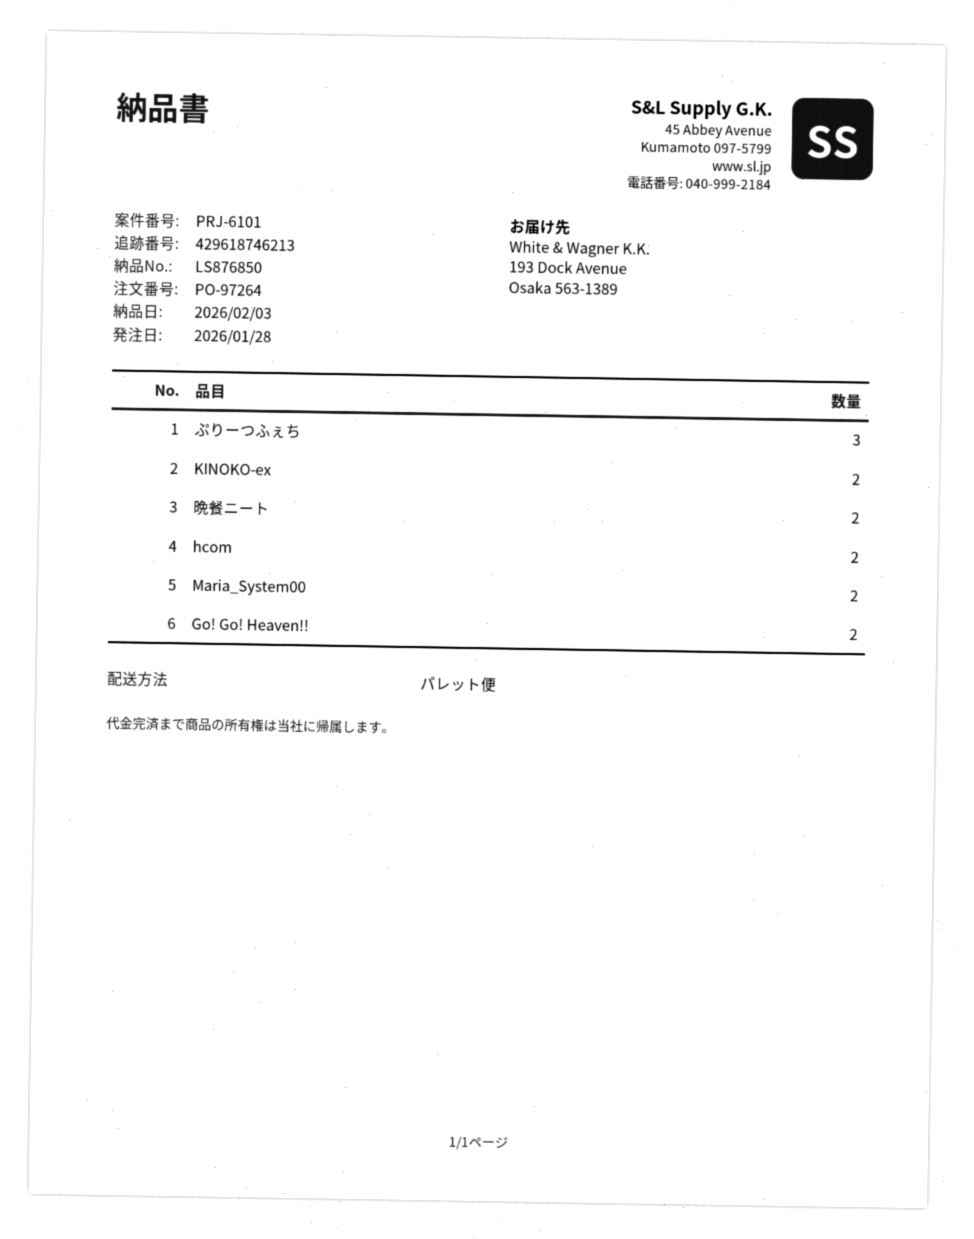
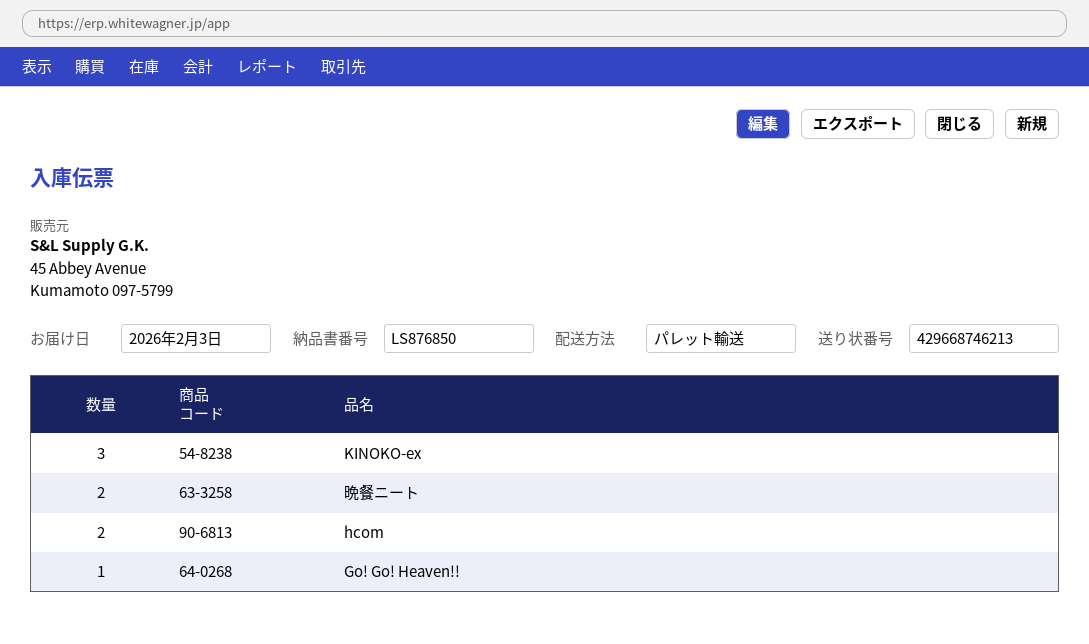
tracking number: 429618746213 -> 429668746213
ぷりーつふぇち: 3 -> none
KINOKO-ex: 2 -> 3
Maria_System00: 2 -> none
Go! Go! Heaven!!: 2 -> 1

